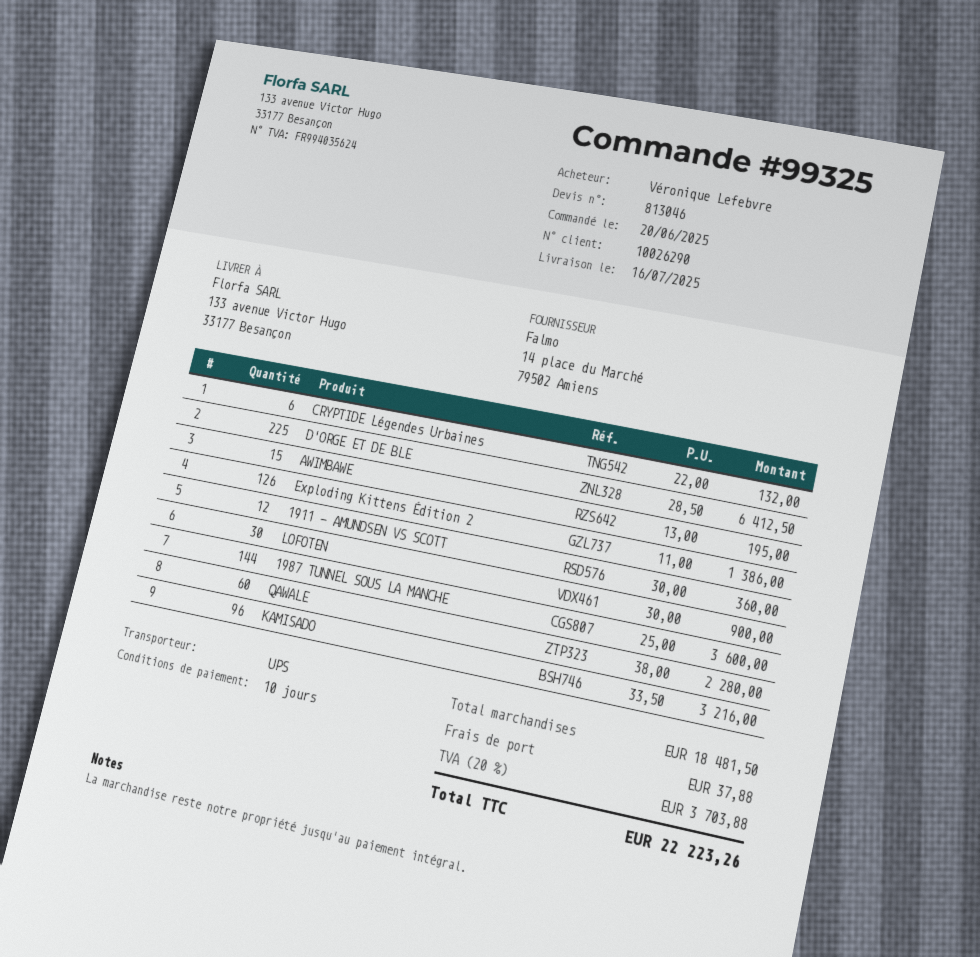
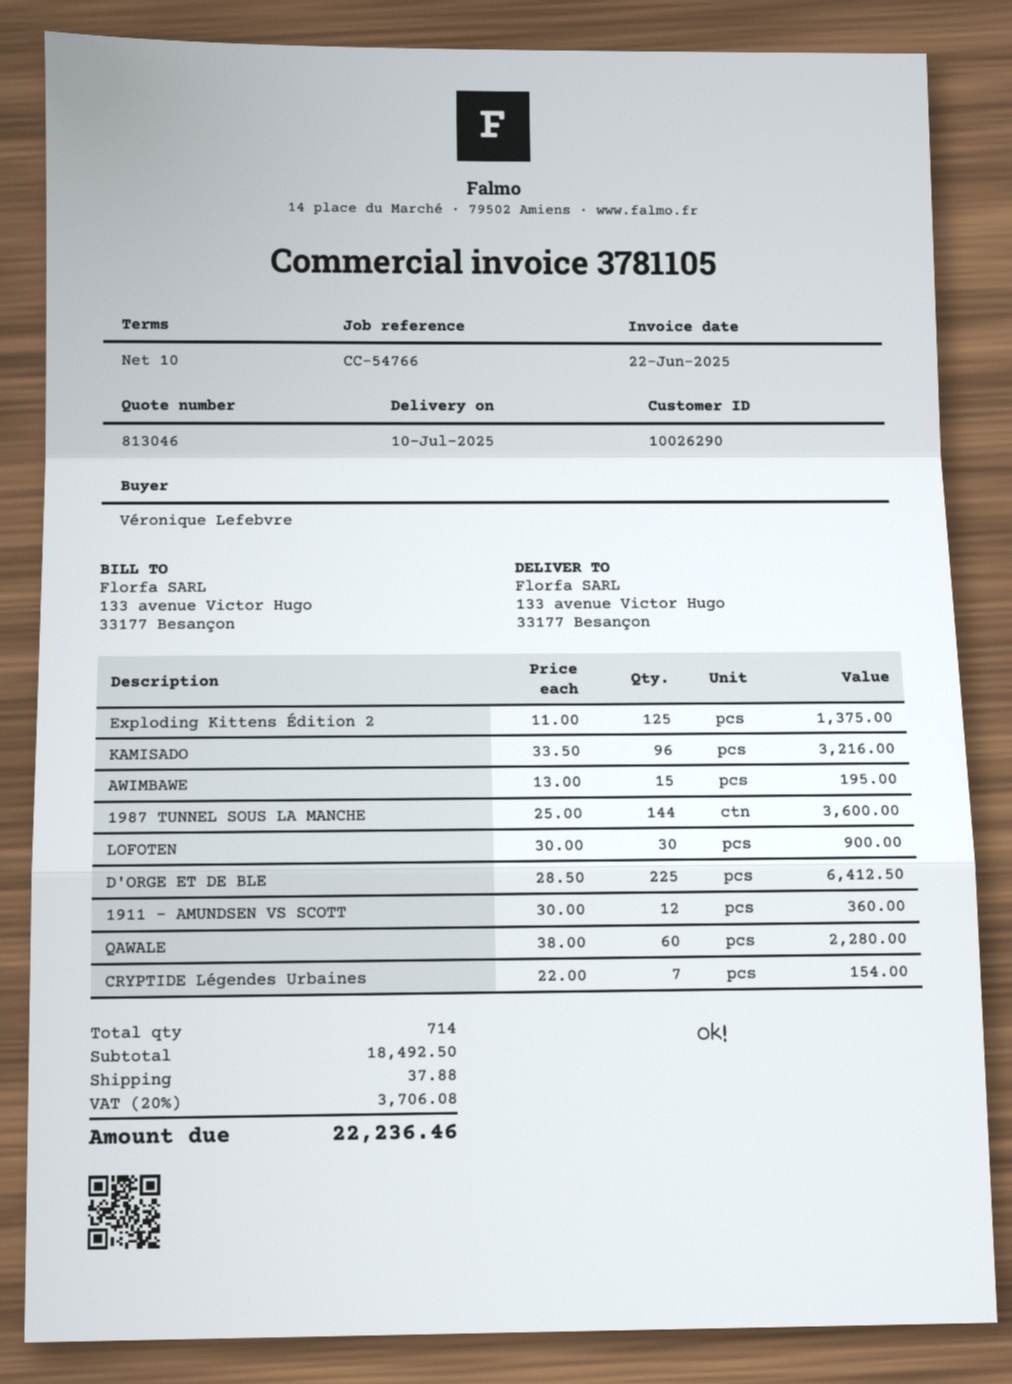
delivery date: 2025-07-16 -> 2025-07-10
CRYPTIDE Légendes Urbaines: 6 x 22.00 = 132.00 -> 7 x 22.00 = 154.00
Exploding Kittens Édition 2: 126 x 11.00 = 1386.00 -> 125 x 11.00 = 1375.00
subtotal: 18481.50 -> 18492.50
tax: 20% = 3703.88 -> 20% = 3706.08
total: 22223.26 -> 22236.46

